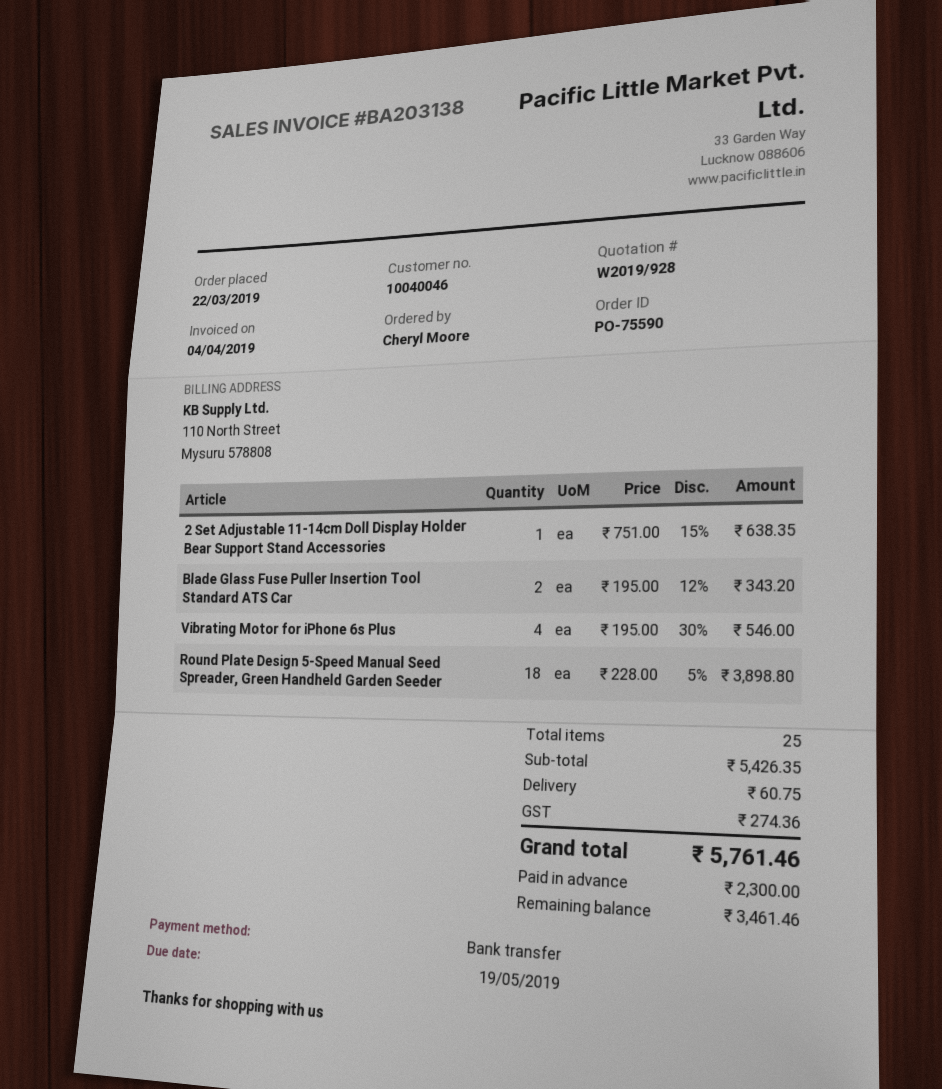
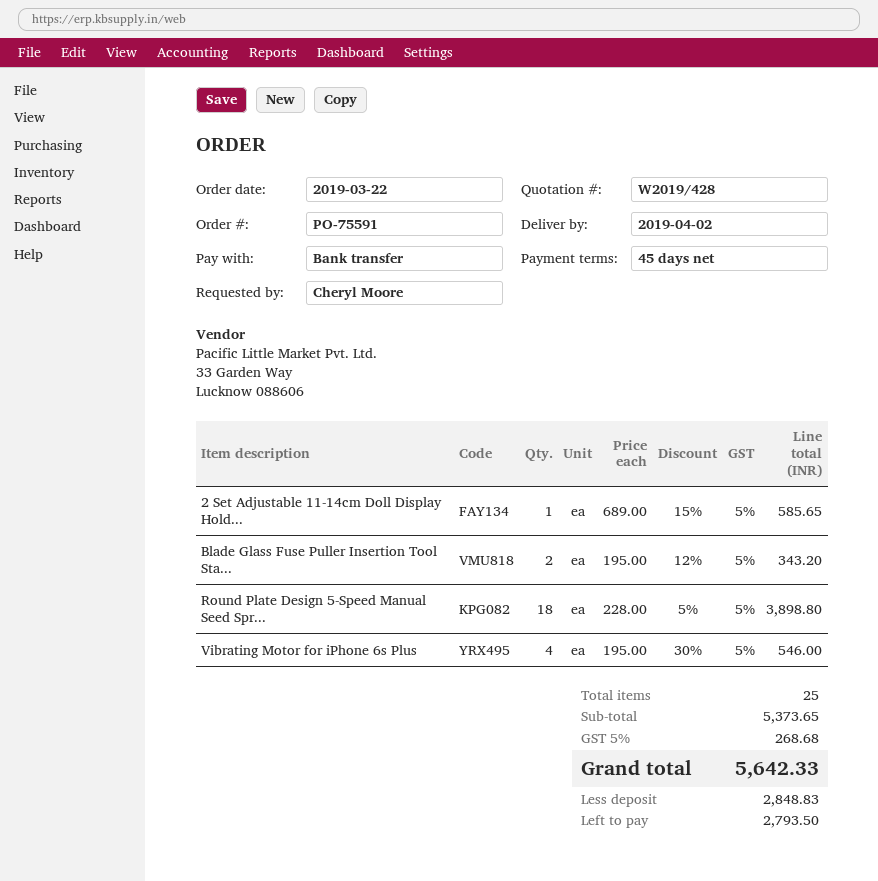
quote number: W2019/928 -> W2019/428
order number: PO-75590 -> PO-75591
2 Set Adjustable 11-14cm Doll Display Holder Bear Support Stand Accessories: 1 x 751.00 - 15% = 638.35 -> 1 x 689.00 - 15% = 585.65
subtotal: 5426.35 -> 5373.65
shipping: 60.75 -> none
tax: 274.36 -> 268.68
total: 5761.46 -> 5642.33
deposit: 2300.00 -> 2848.83
balance: 3461.46 -> 2793.50

